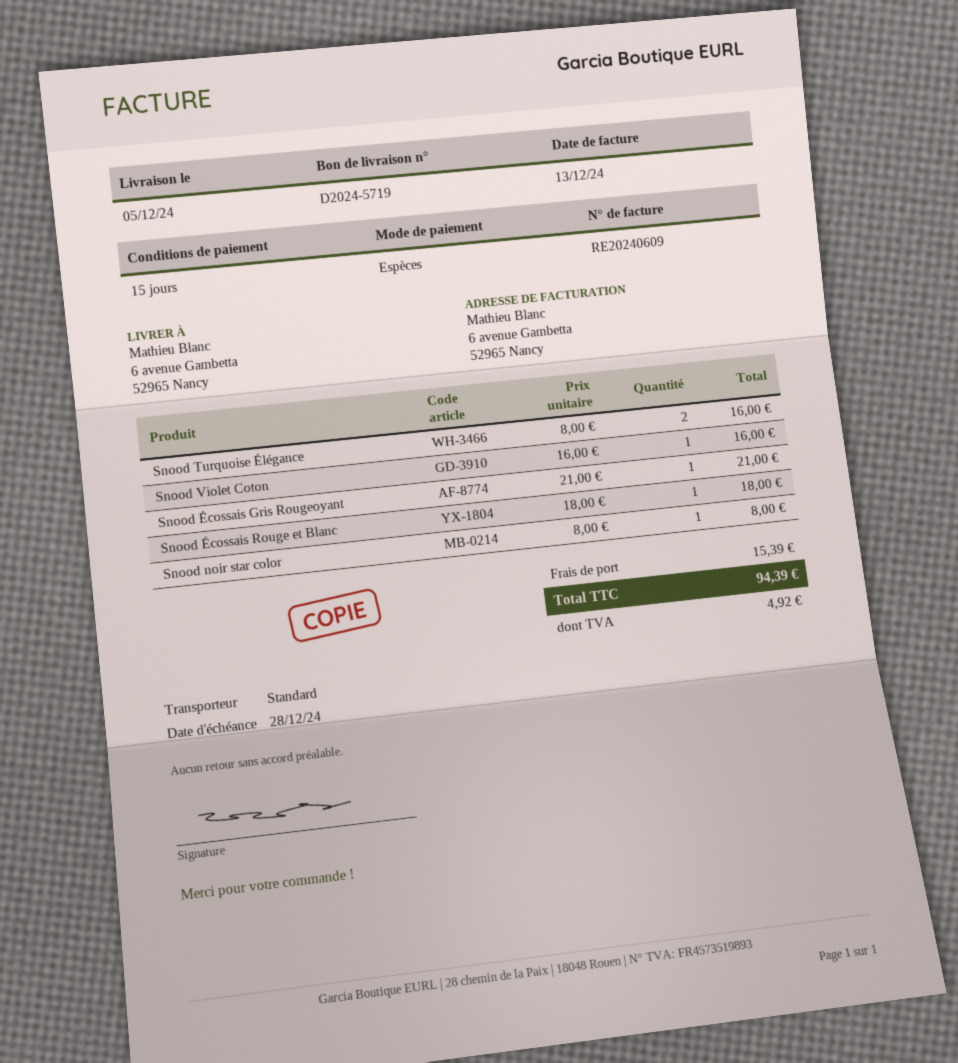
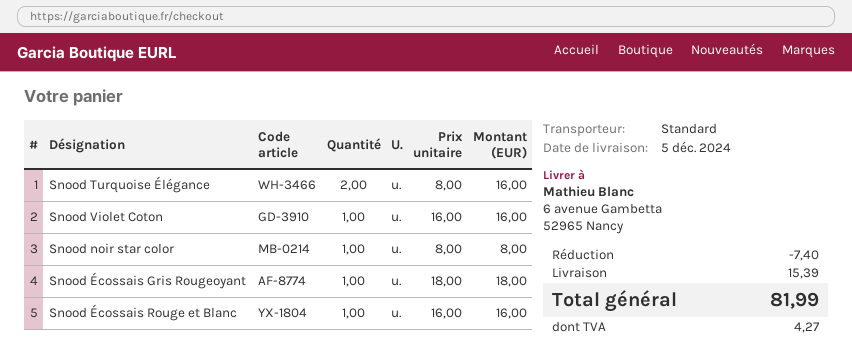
Snood Écossais Gris Rougeoyant: 1 x 21.00 = 21.00 -> 1 x 18.00 = 18.00
Snood Écossais Rouge et Blanc: 1 x 18.00 = 18.00 -> 1 x 16.00 = 16.00
discount: none -> 7.40
tax: 4.92 -> 4.27
total: 94.39 -> 81.99

